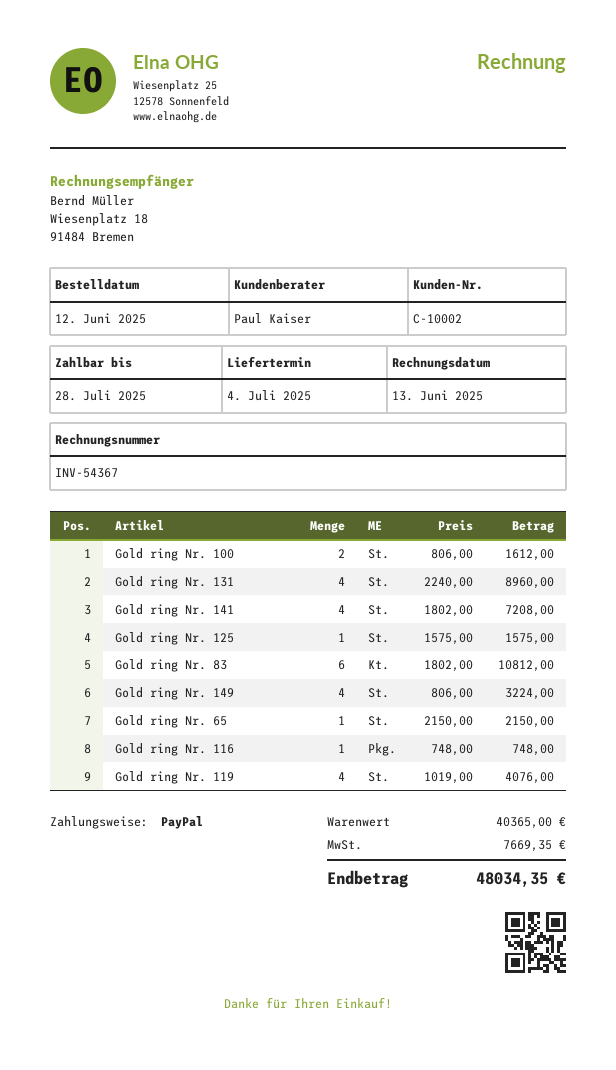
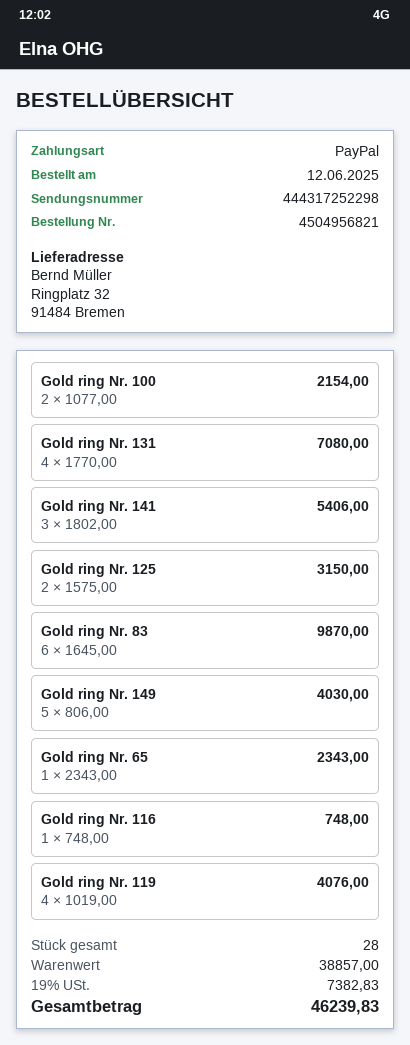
Gold ring Nr. 100: 2 x 806.00 = 1612.00 -> 2 x 1077.00 = 2154.00
Gold ring Nr. 131: 4 x 2240.00 = 8960.00 -> 4 x 1770.00 = 7080.00
Gold ring Nr. 141: 4 x 1802.00 = 7208.00 -> 3 x 1802.00 = 5406.00
Gold ring Nr. 125: 1 x 1575.00 = 1575.00 -> 2 x 1575.00 = 3150.00
Gold ring Nr. 83: 6 x 1802.00 = 10812.00 -> 6 x 1645.00 = 9870.00
Gold ring Nr. 149: 4 x 806.00 = 3224.00 -> 5 x 806.00 = 4030.00
Gold ring Nr. 65: 1 x 2150.00 = 2150.00 -> 1 x 2343.00 = 2343.00
subtotal: 40365.00 -> 38857.00
tax: 7669.35 -> 7382.83
total: 48034.35 -> 46239.83

